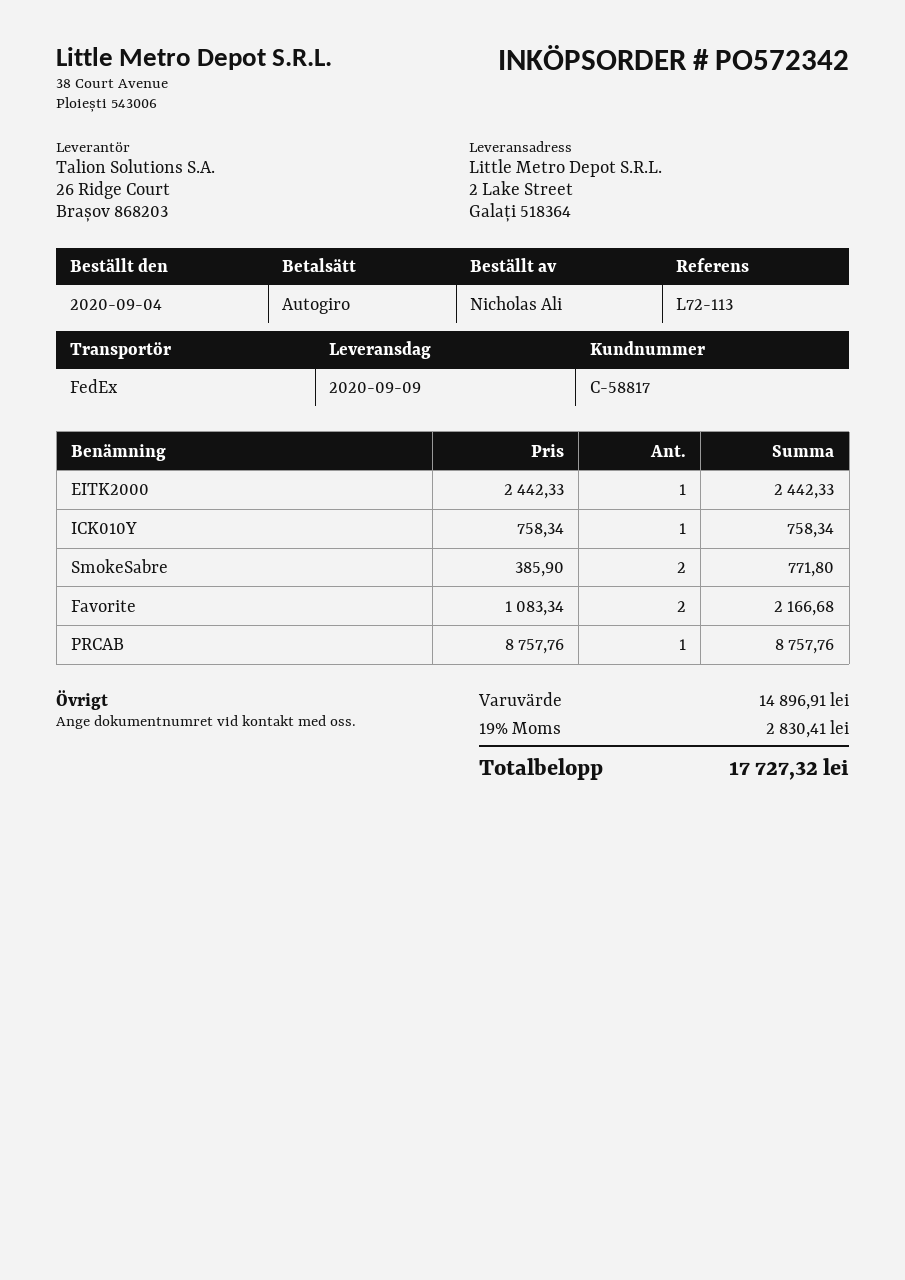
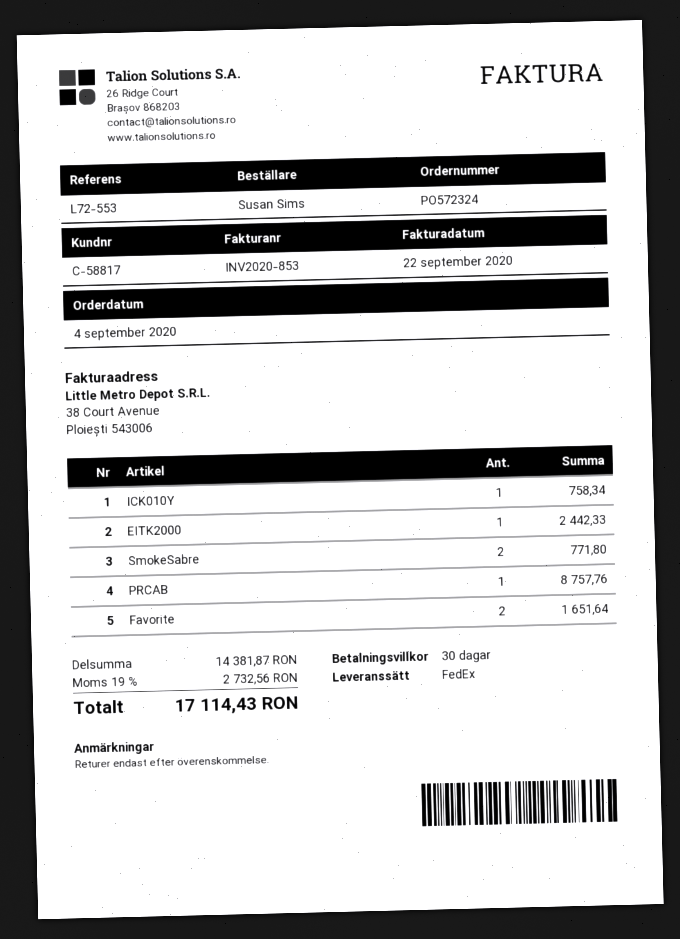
order number: PO572342 -> PO572324
reference: L72-113 -> L72-553
ordered by: Nicholas Ali -> Susan Sims
Favorite: 2 for 2166.68 -> 2 for 1651.64
subtotal: 14896.91 -> 14381.87
tax: 19% = 2830.41 -> 19% = 2732.56
total: 17727.32 -> 17114.43

